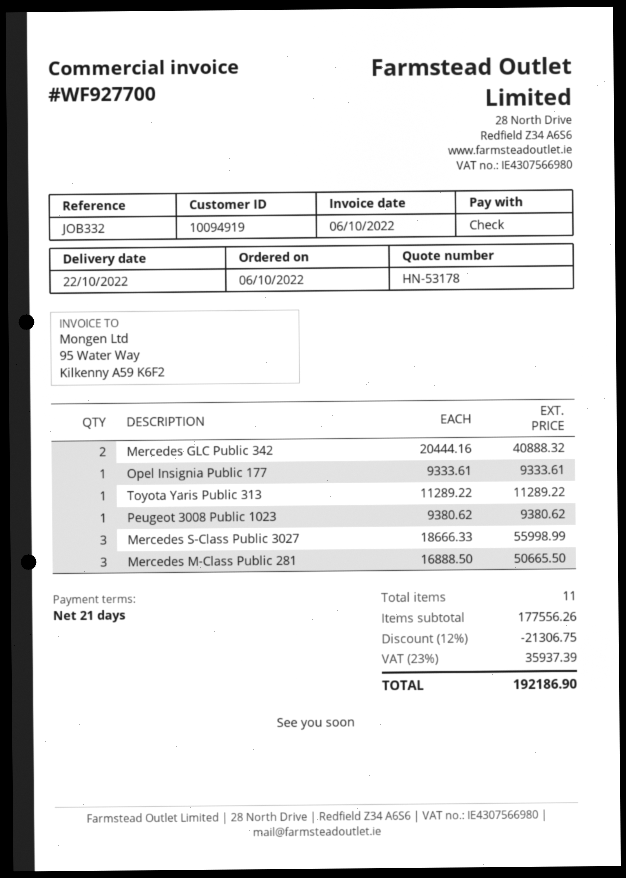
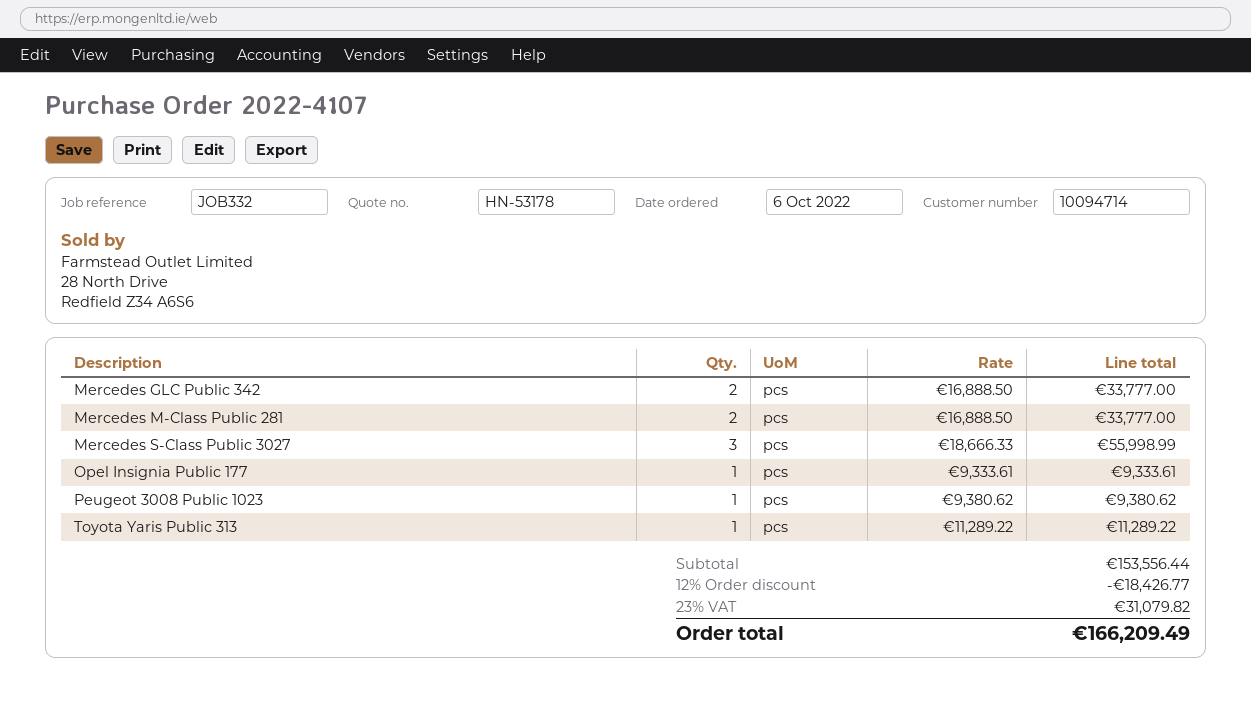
customer number: 10094919 -> 10094714
Mercedes GLC Public 342: 2 x 20444.16 = 40888.32 -> 2 x 16888.50 = 33777.00
Mercedes M-Class Public 281: 3 x 16888.50 = 50665.50 -> 2 x 16888.50 = 33777.00
subtotal: 177556.26 -> 153556.44
discount: 12% = 21306.75 -> 12% = 18426.77
tax: 23% = 35937.39 -> 23% = 31079.82
total: 192186.90 -> 166209.49

